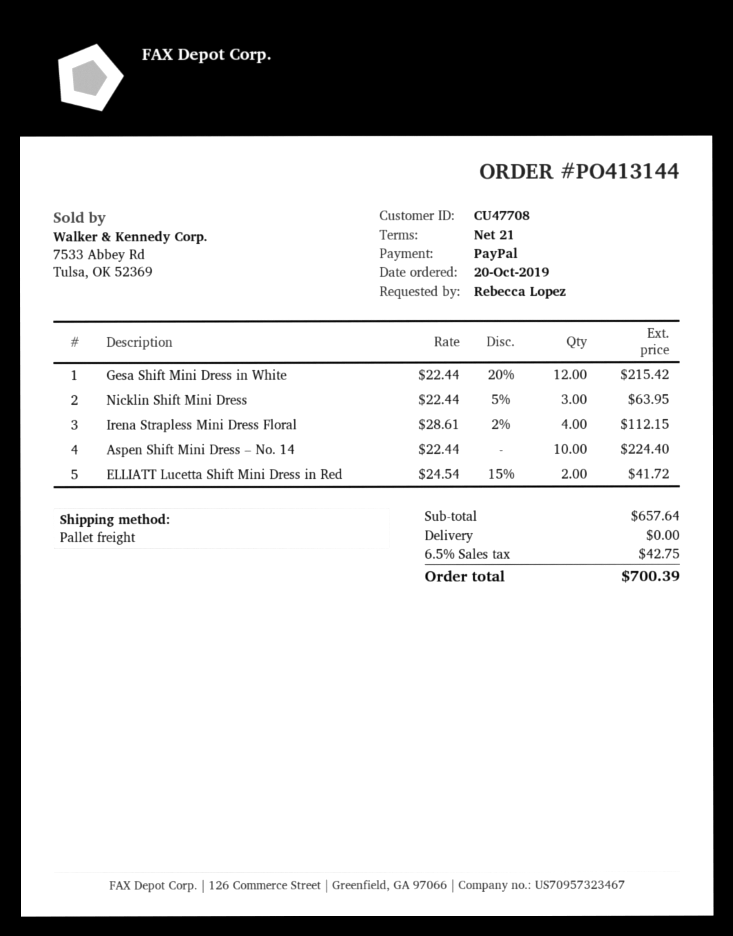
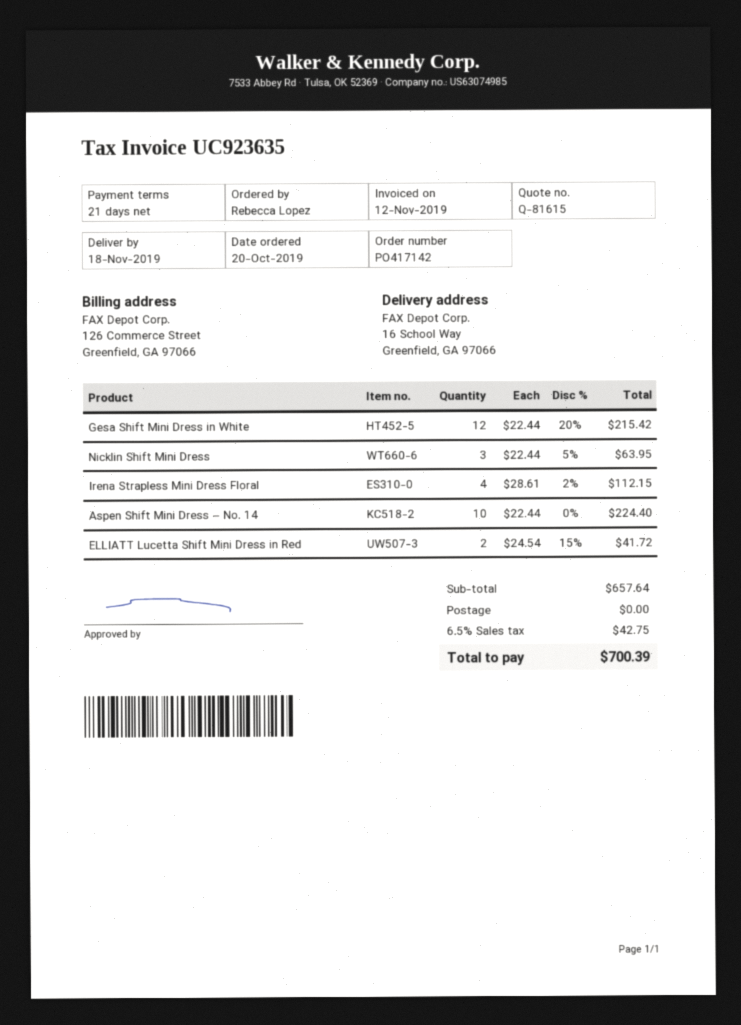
order number: PO413144 -> PO417142

